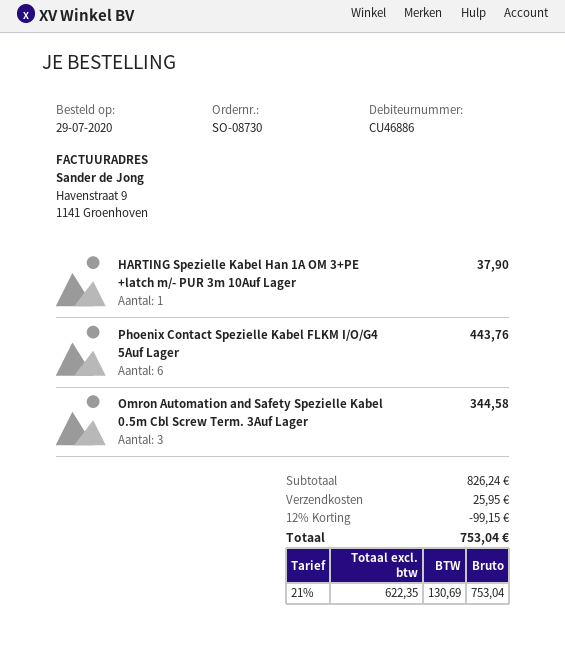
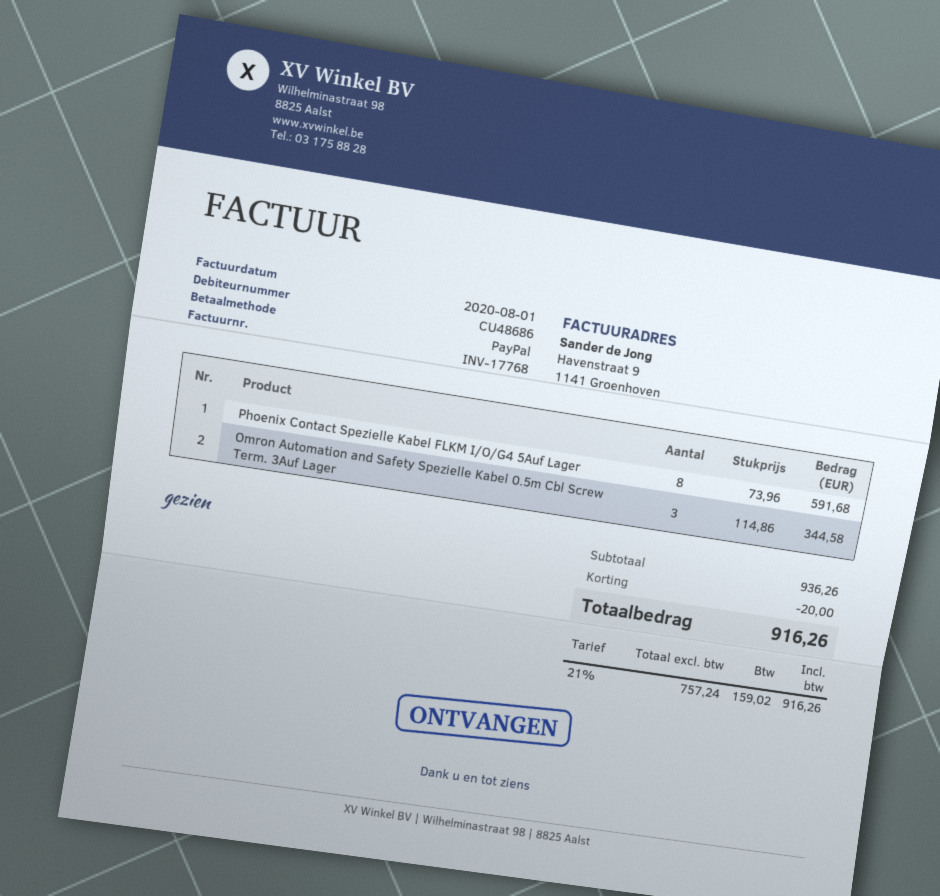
customer number: CU46886 -> CU48686
HARTING Spezielle Kabel Han 1A OM 3+PE +latch m/- PUR 3m 10Auf Lager: 1 for 37.90 -> none
Phoenix Contact Spezielle Kabel FLKM I/O/G4 5Auf Lager: 6 for 443.76 -> 8 for 591.68
subtotal: 826.24 -> 936.26
discount: 99.15 -> 20.00
shipping: 25.95 -> none
net: 622.35 -> 757.24
tax: 21% = 130.69 -> 21% = 159.02
total: 753.04 -> 916.26

